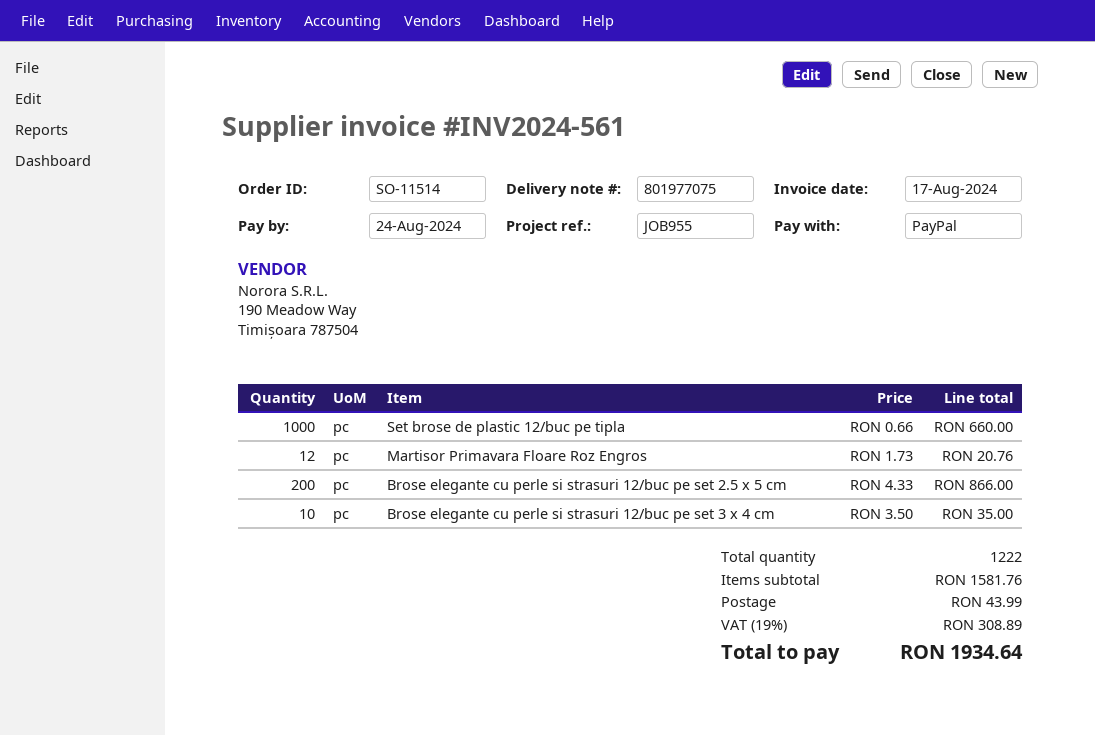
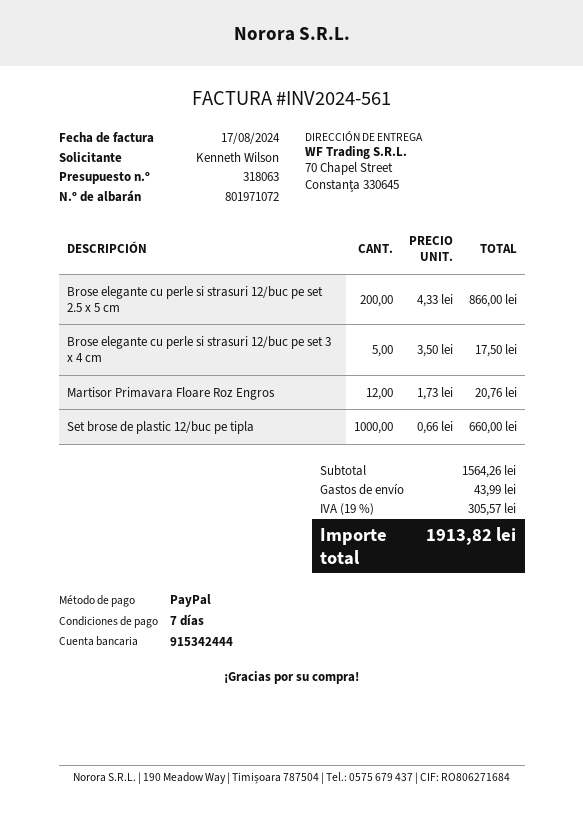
delivery note number: 801977075 -> 801971072
Brose elegante cu perle si strasuri 12/buc pe set 3 x 4 cm: 10 x 3.50 = 35.00 -> 5 x 3.50 = 17.50
subtotal: 1581.76 -> 1564.26
tax: 19% = 308.89 -> 19% = 305.57
total: 1934.64 -> 1913.82

